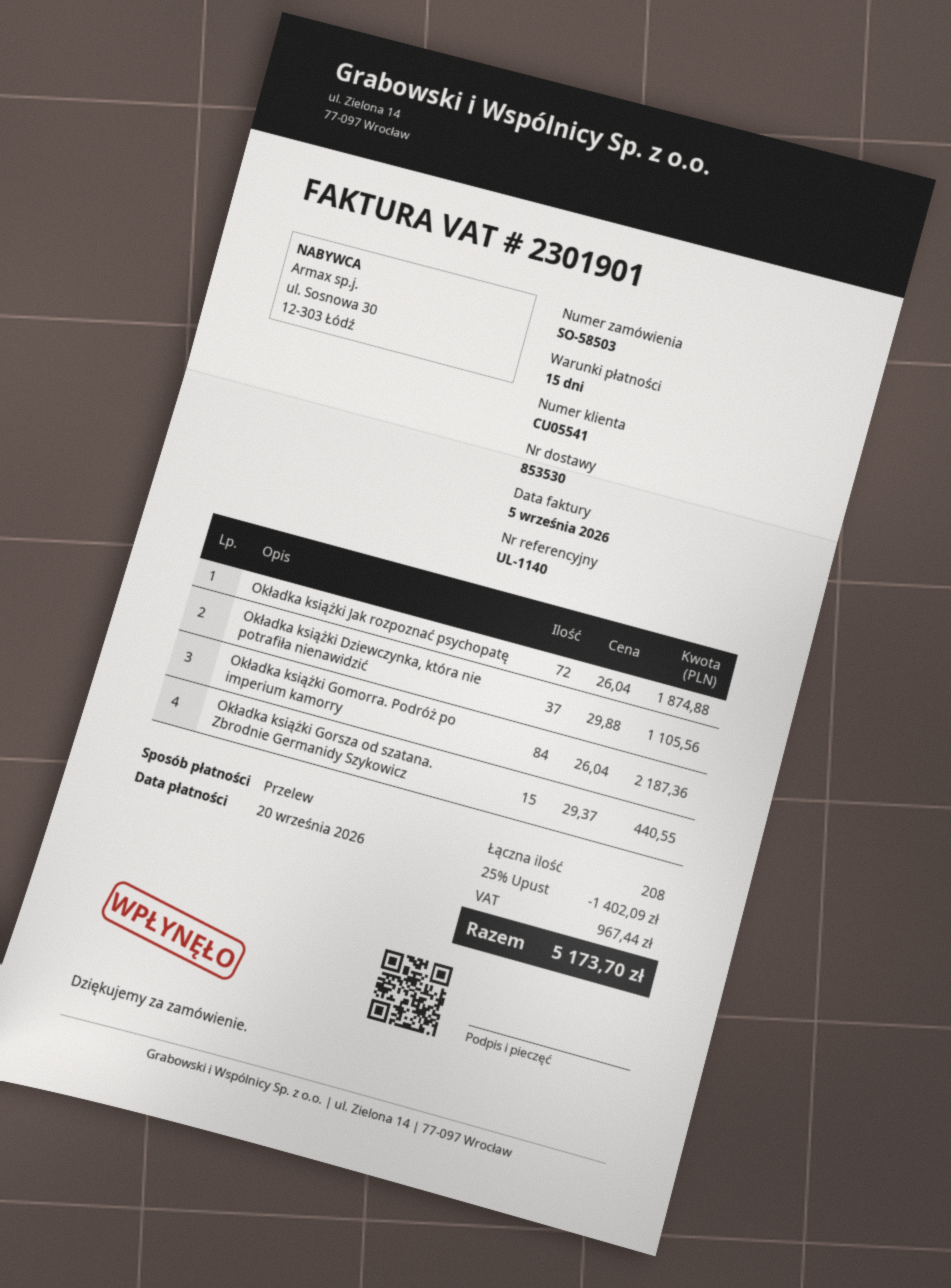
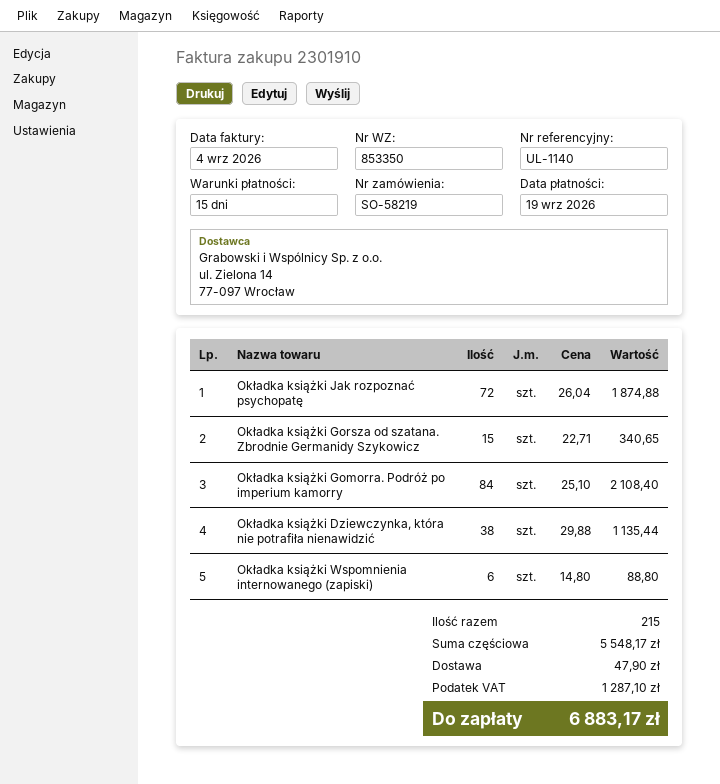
order number: SO-58503 -> SO-58219
delivery note number: 853530 -> 853350
invoice number: 2301901 -> 2301910
invoice date: 2026-09-05 -> 2026-09-04
due date: 2026-09-20 -> 2026-09-19
Okładka książki Dziewczynka, która nie potrafiła nienawidzić: 37 x 29.88 = 1105.56 -> 38 x 29.88 = 1135.44
Okładka książki Gomorra. Podróż po imperium kamorry: 84 x 26.04 = 2187.36 -> 84 x 25.10 = 2108.40
Okładka książki Gorsza od szatana. Zbrodnie Germanidy Szykowicz: 15 x 29.37 = 440.55 -> 15 x 22.71 = 340.65
Okładka książki Wspomnienia internowanego (zapiski): none -> 6 x 14.80 = 88.80
total quantity: 208 -> 215
discount: 25% = 1402.09 -> none
shipping: none -> 47.90
tax: 967.44 -> 1287.10
total: 5173.70 -> 6883.17

